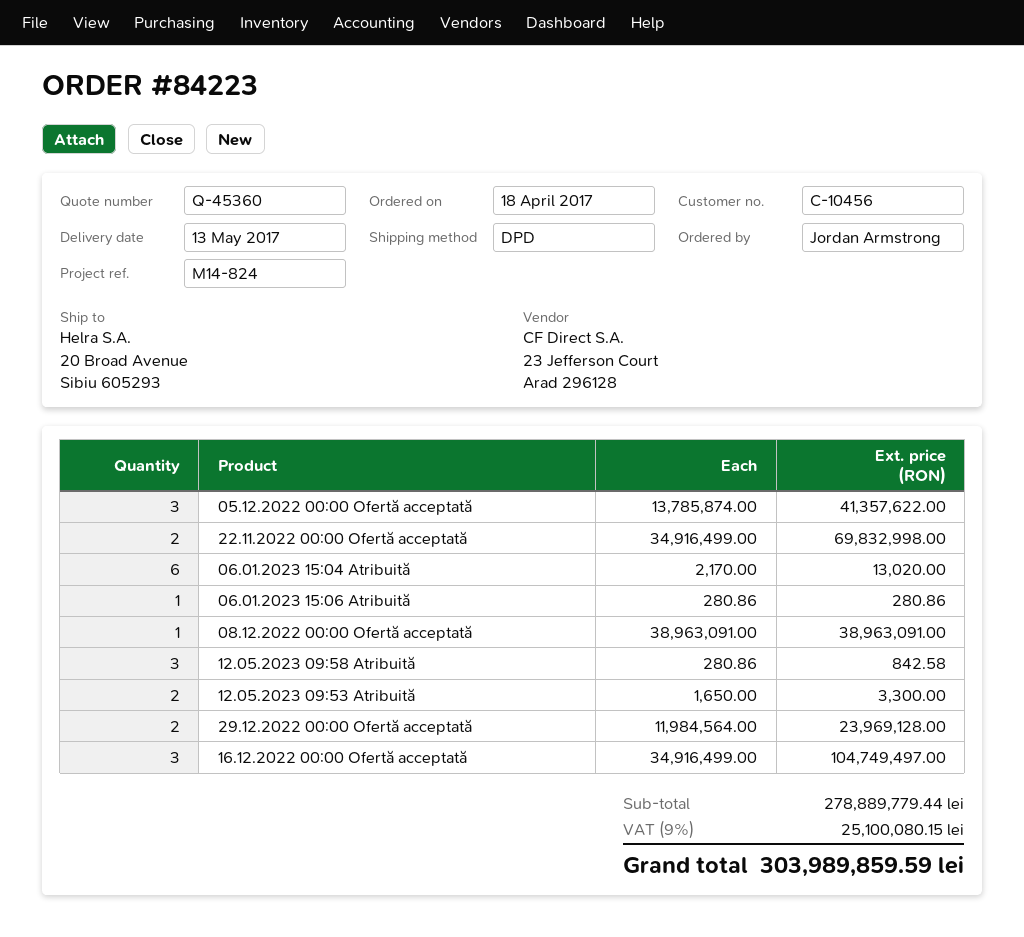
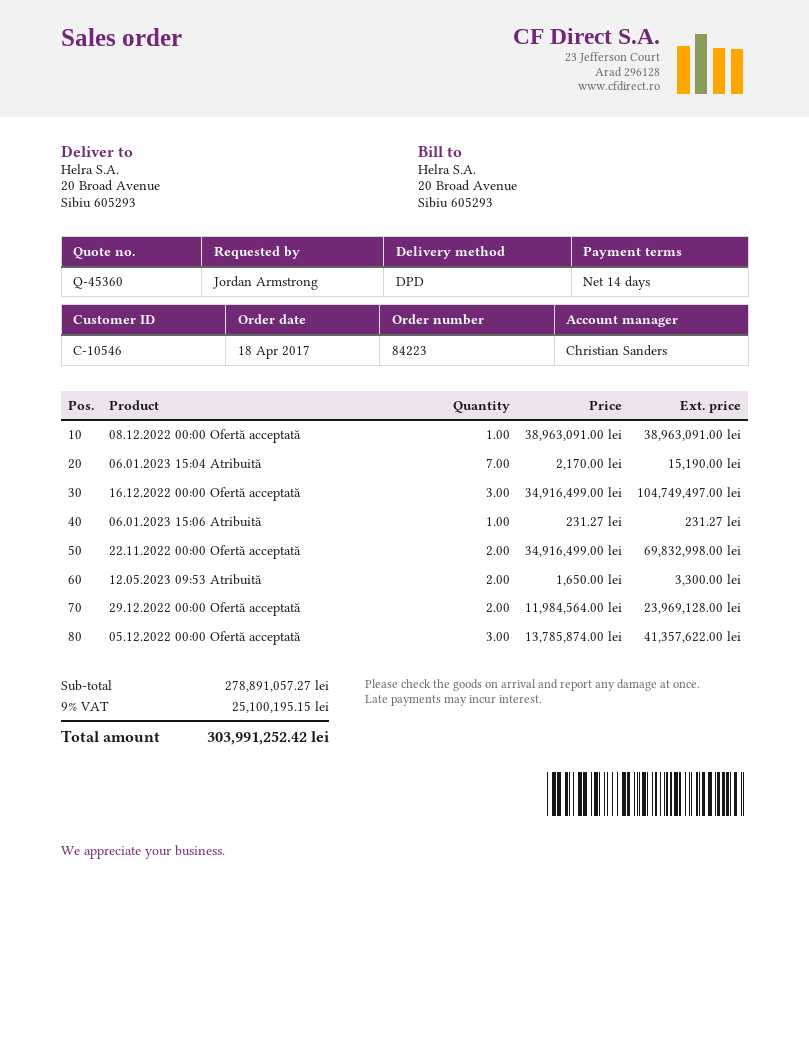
customer number: C-10456 -> C-10546
06.01.2023 15:04 Atribuită: 6 x 2170.00 = 13020.00 -> 7 x 2170.00 = 15190.00
06.01.2023 15:06 Atribuită: 1 x 280.86 = 280.86 -> 1 x 231.27 = 231.27
12.05.2023 09:58 Atribuită: 3 x 280.86 = 842.58 -> none
subtotal: 278889779.44 -> 278891057.27
tax: 9% = 25100080.15 -> 9% = 25100195.15
total: 303989859.59 -> 303991252.42

